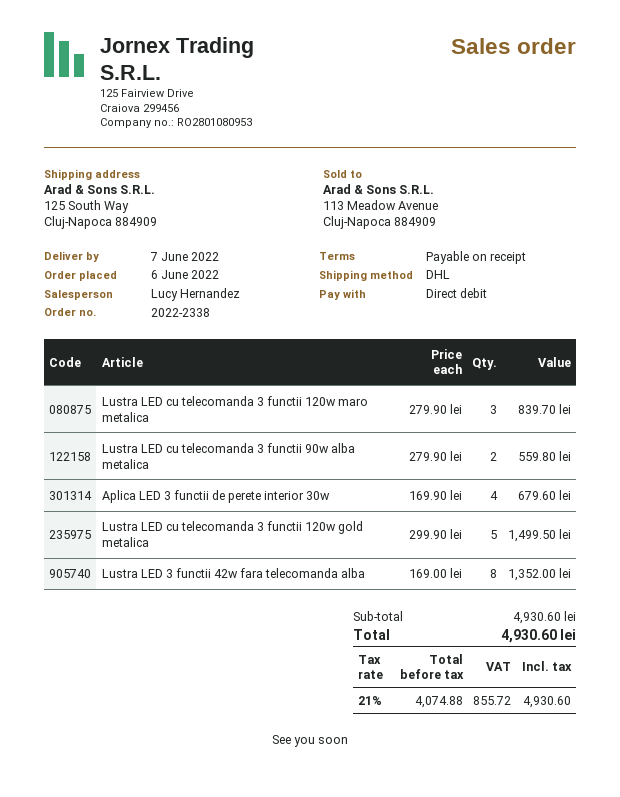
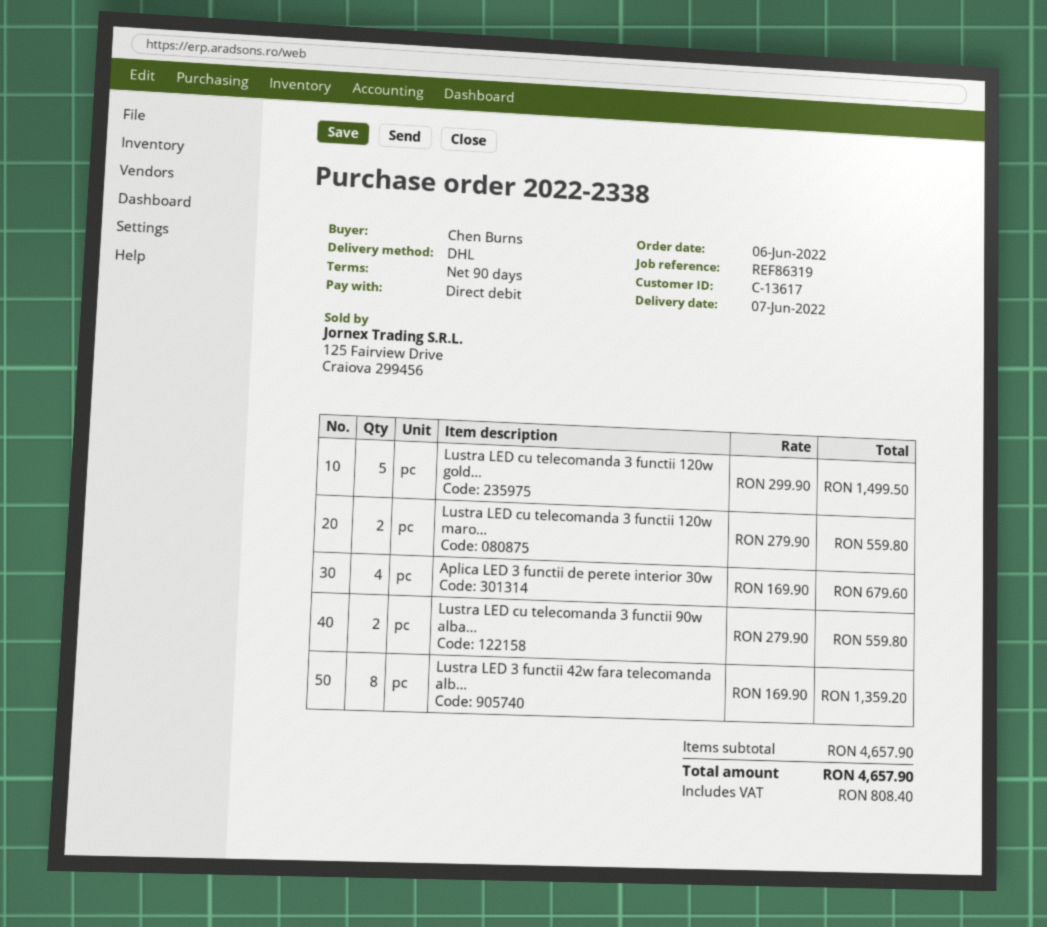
payment terms: on receipt -> 90 days
Lustra LED cu telecomanda 3 functii 120w maro metalica: 3 x 279.90 = 839.70 -> 2 x 279.90 = 559.80
Lustra LED 3 functii 42w fara telecomanda alba: 8 x 169.00 = 1352.00 -> 8 x 169.90 = 1359.20
subtotal: 4930.60 -> 4657.90
tax: 855.72 -> 808.40
total: 4930.60 -> 4657.90

